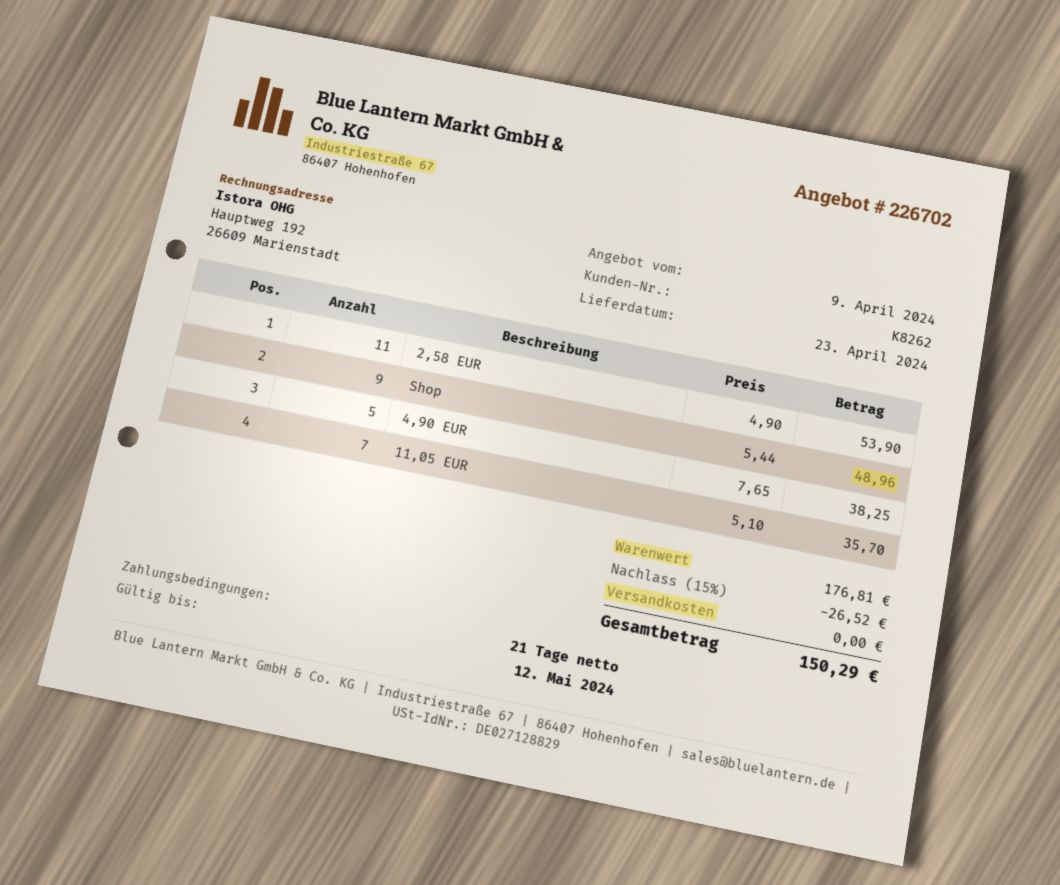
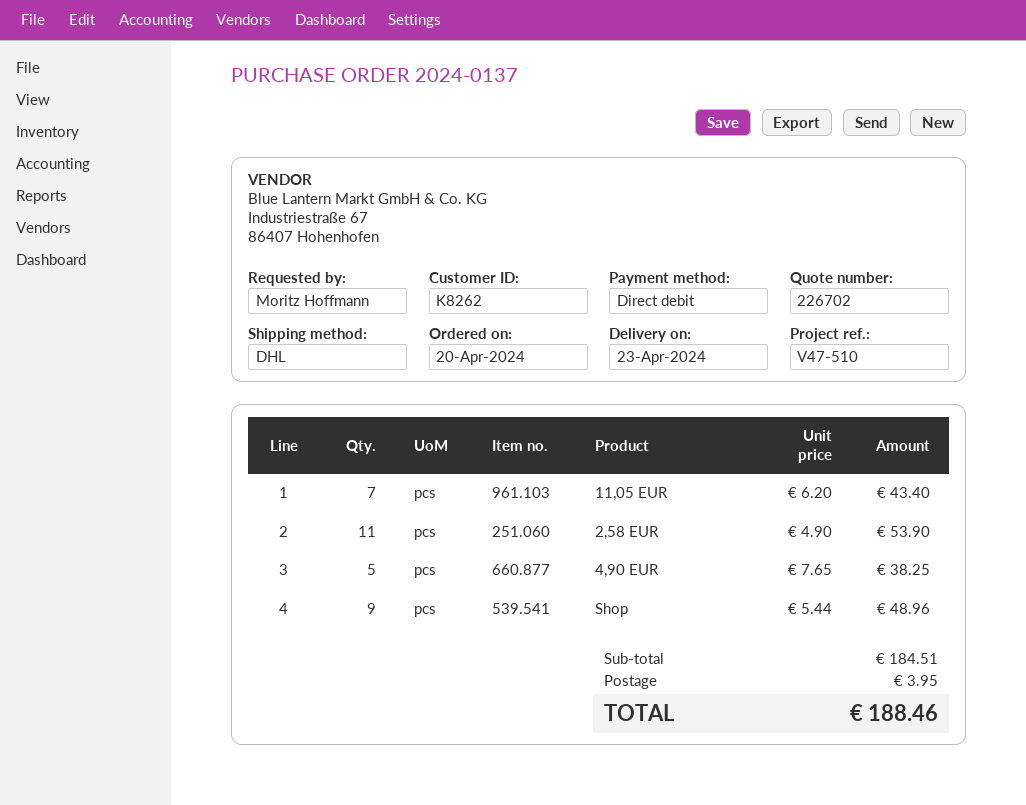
11,05 EUR: 7 x 5.10 = 35.70 -> 7 x 6.20 = 43.40
subtotal: 176.81 -> 184.51
discount: 15% = 26.52 -> none
shipping: 0.00 -> 3.95
total: 150.29 -> 188.46

